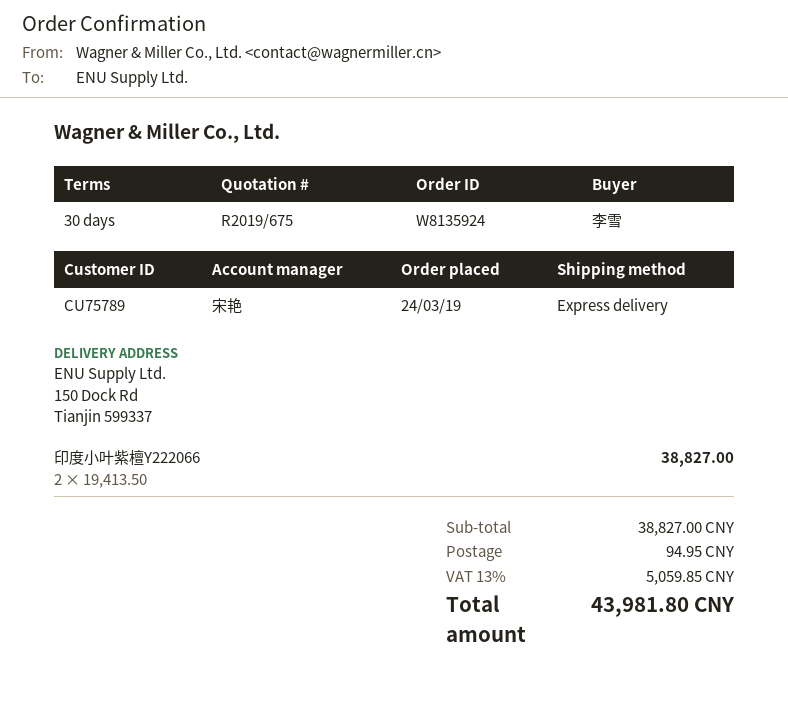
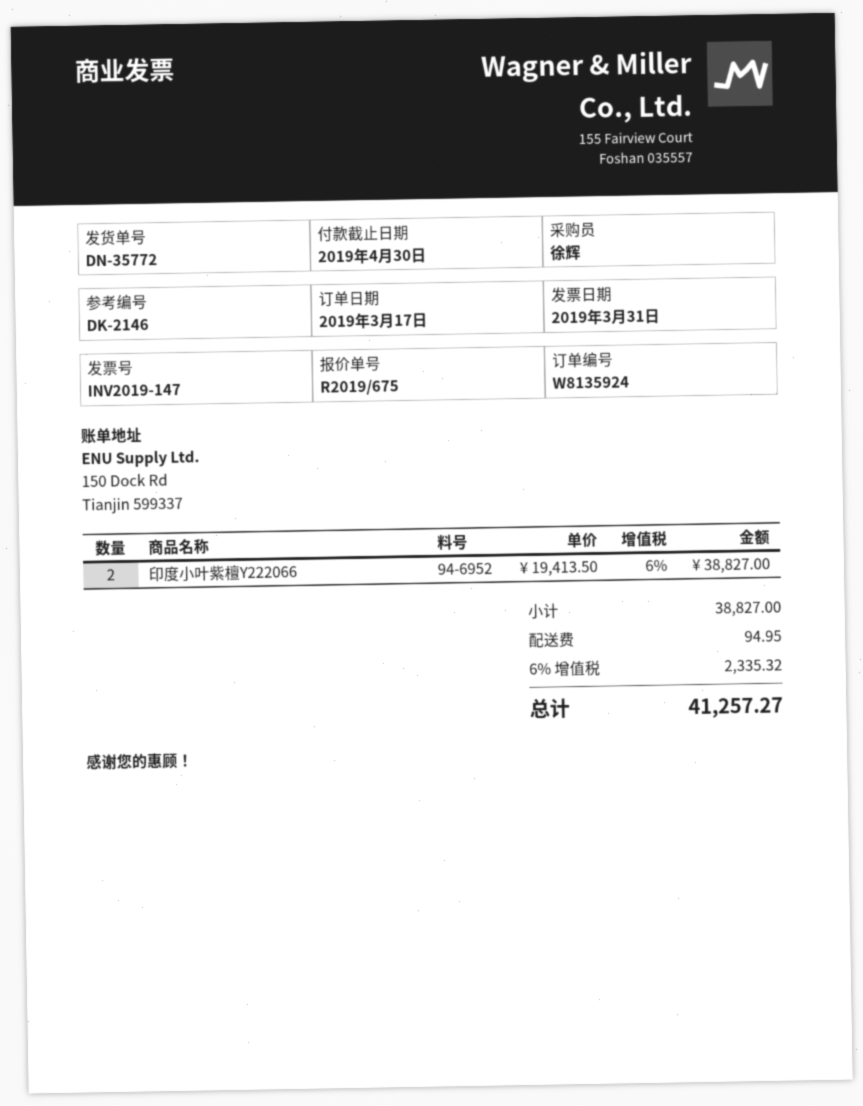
order date: 2019-03-24 -> 2019-03-17
ordered by: 李雪 -> 徐辉
tax: 13% = 5059.85 -> 6% = 2335.32
total: 43981.80 -> 41257.27

